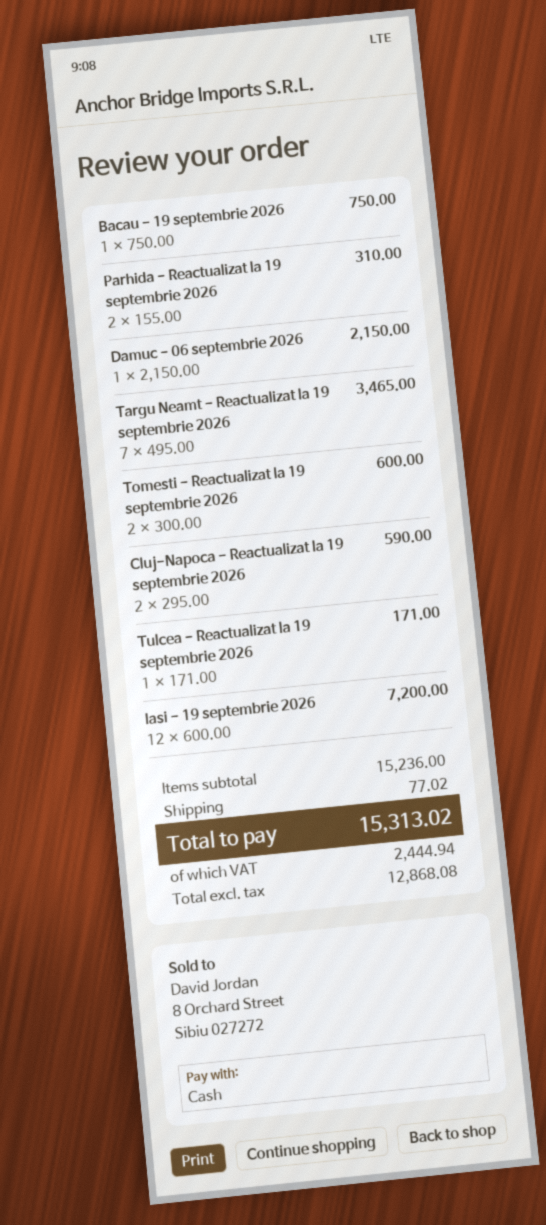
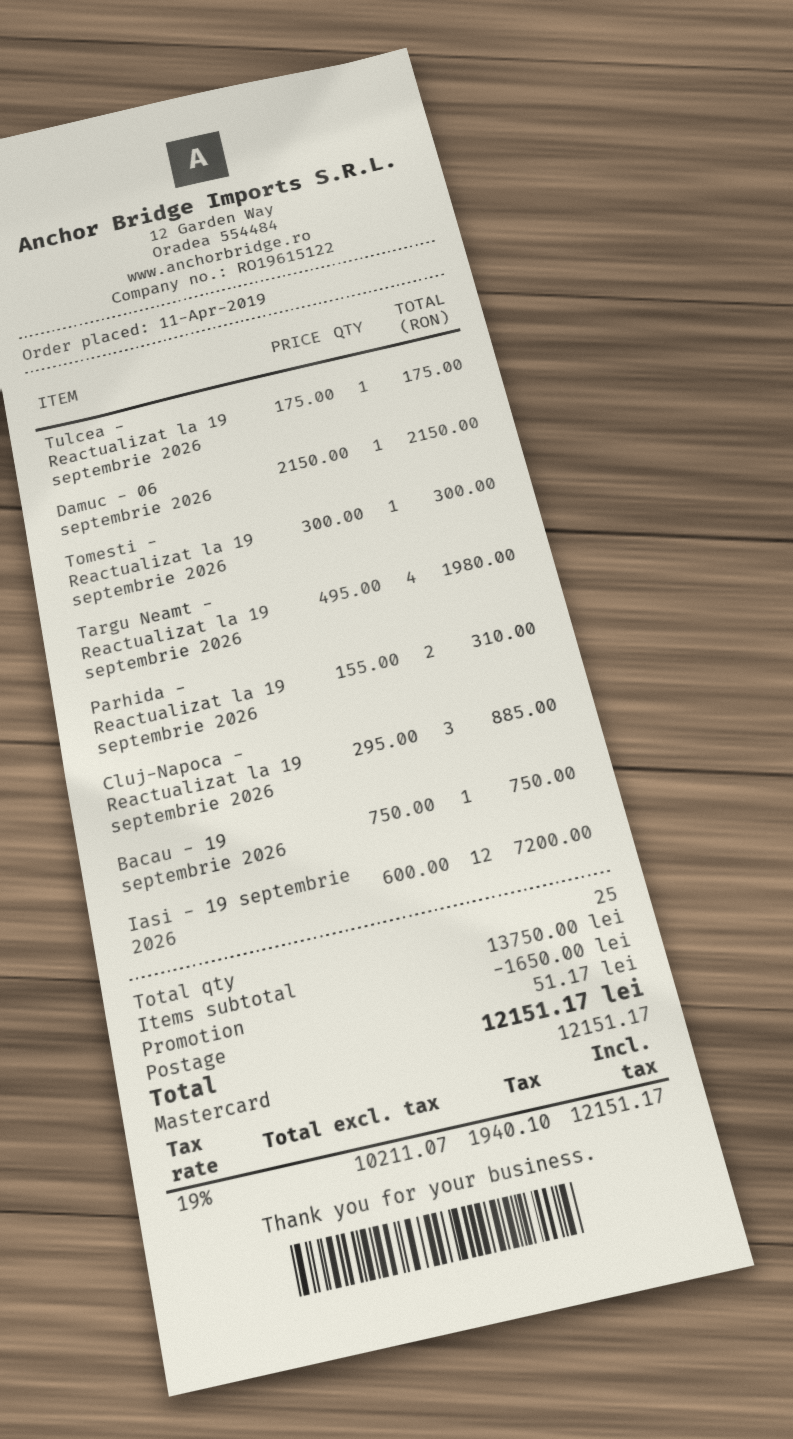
payment method: cash -> Mastercard
Targu Neamt - Reactualizat la 19 septembrie 2026: 7 x 495.00 = 3465.00 -> 4 x 495.00 = 1980.00
Tomesti - Reactualizat la 19 septembrie 2026: 2 x 300.00 = 600.00 -> 1 x 300.00 = 300.00
Cluj-Napoca - Reactualizat la 19 septembrie 2026: 2 x 295.00 = 590.00 -> 3 x 295.00 = 885.00
Tulcea - Reactualizat la 19 septembrie 2026: 1 x 171.00 = 171.00 -> 1 x 175.00 = 175.00
subtotal: 15236.00 -> 13750.00
discount: none -> 1650.00
shipping: 77.02 -> 51.17
net: 12868.08 -> 10211.07
tax: 2444.94 -> 1940.10
total: 15313.02 -> 12151.17

